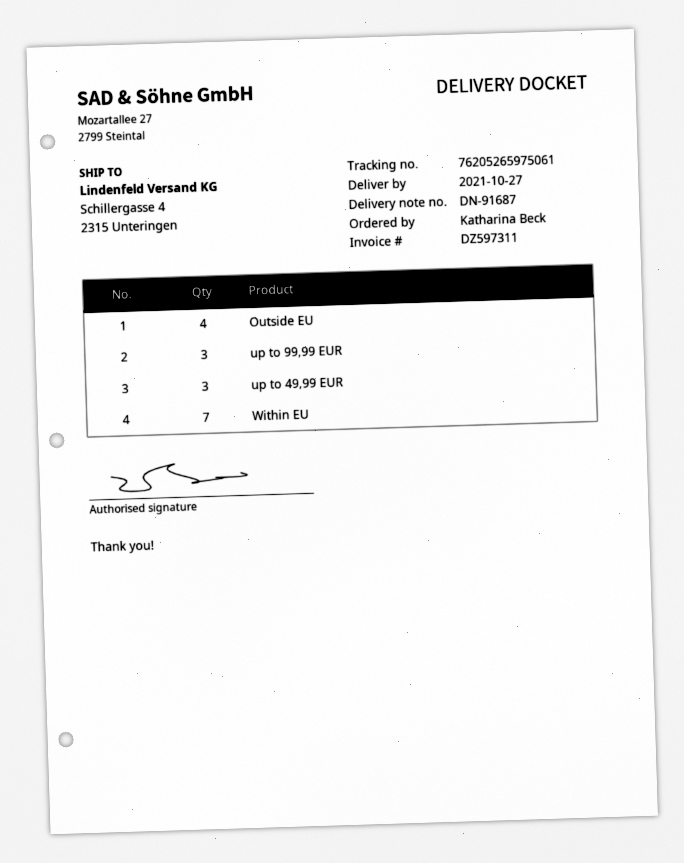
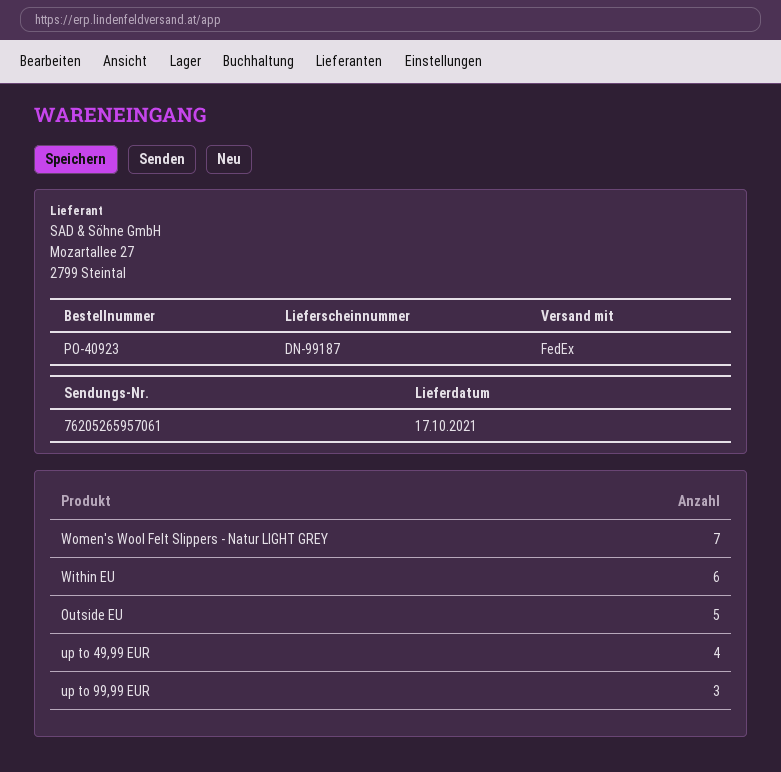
delivery note number: DN-91687 -> DN-99187
delivery date: 2021-10-27 -> 2021-10-17
tracking number: 76205265975061 -> 76205265957061
Outside EU: 4 -> 5
up to 49,99 EUR: 3 -> 4
Within EU: 7 -> 6
Women's Wool Felt Slippers - Natur LIGHT GREY: none -> 7

